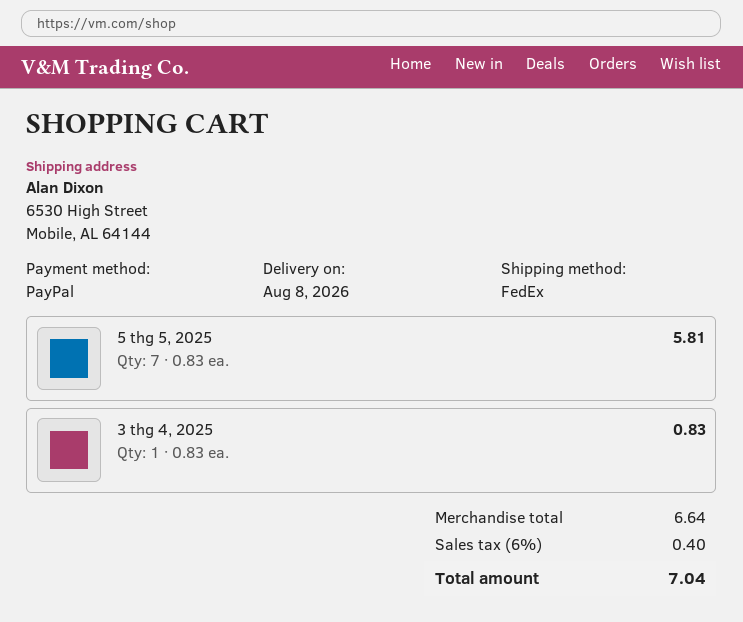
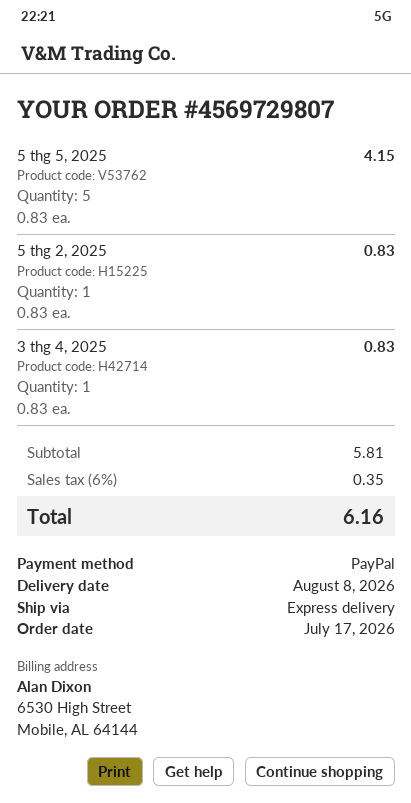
shipping method: FedEx -> express
5 thg 5, 2025: 7 x 0.83 = 5.81 -> 5 x 0.83 = 4.15
5 thg 2, 2025: none -> 1 x 0.83 = 0.83
subtotal: 6.64 -> 5.81
tax: 6% = 0.40 -> 6% = 0.35
total: 7.04 -> 6.16

